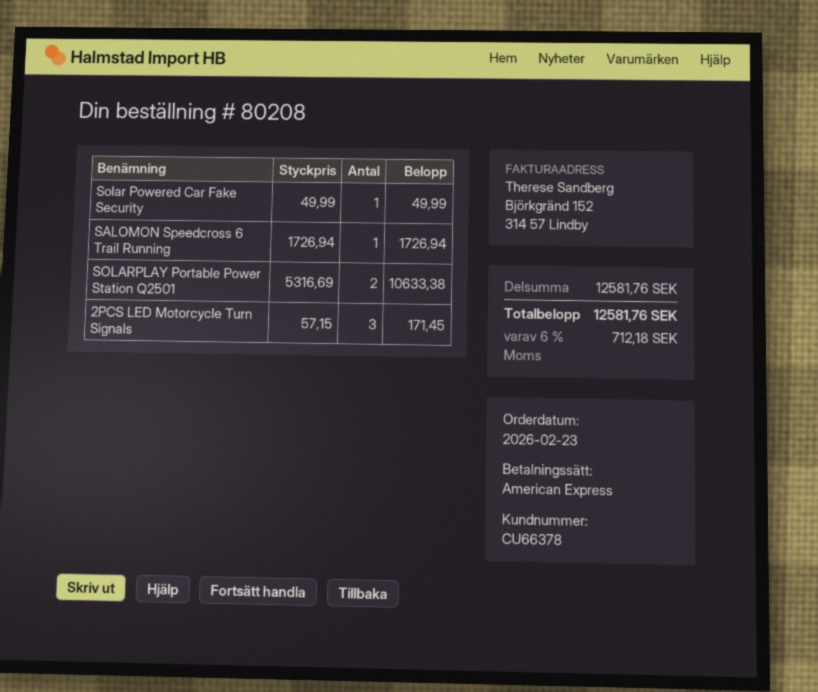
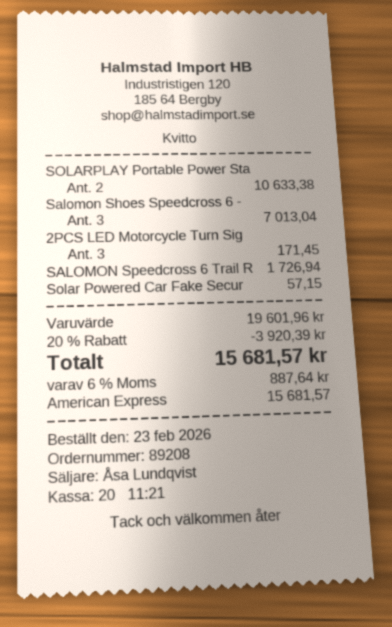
order number: 80208 -> 89208
Solar Powered Car Fake Security: 1 for 49.99 -> 1 for 57.15
Salomon Shoes Speedcross 6 -: none -> 3 for 7013.04
subtotal: 12581.76 -> 19601.96
discount: none -> 20% = 3920.39
tax: 6% = 712.18 -> 6% = 887.64
total: 12581.76 -> 15681.57

